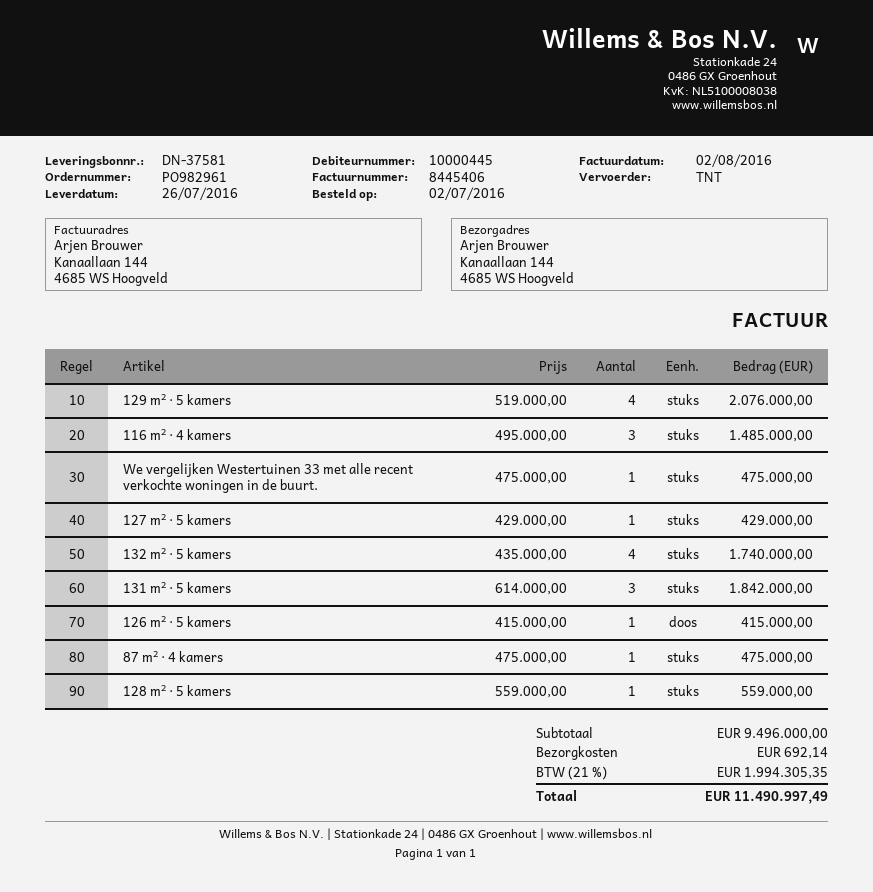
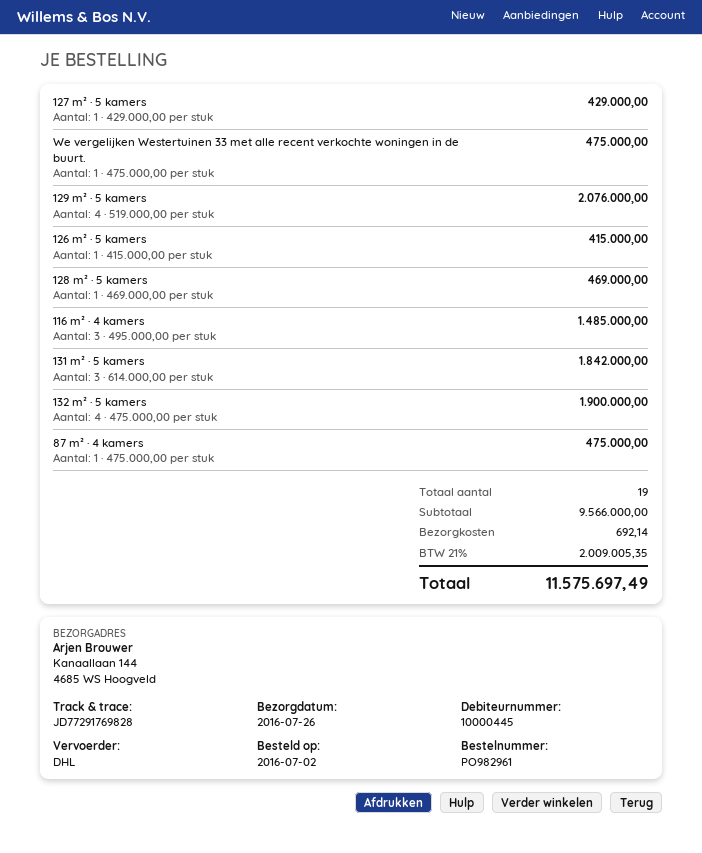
shipping method: TNT -> DHL
132 m² · 5 kamers: 4 x 435000.00 = 1740000.00 -> 4 x 475000.00 = 1900000.00
128 m² · 5 kamers: 1 x 559000.00 = 559000.00 -> 1 x 469000.00 = 469000.00
subtotal: 9496000.00 -> 9566000.00
tax: 21% = 1994305.35 -> 21% = 2009005.35
total: 11490997.49 -> 11575697.49

